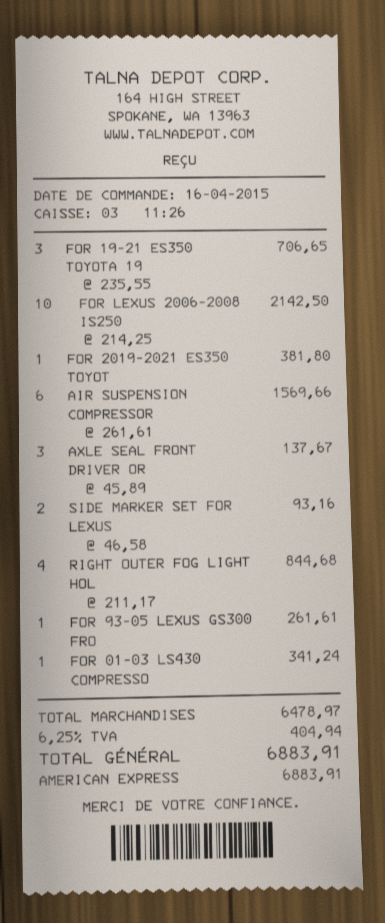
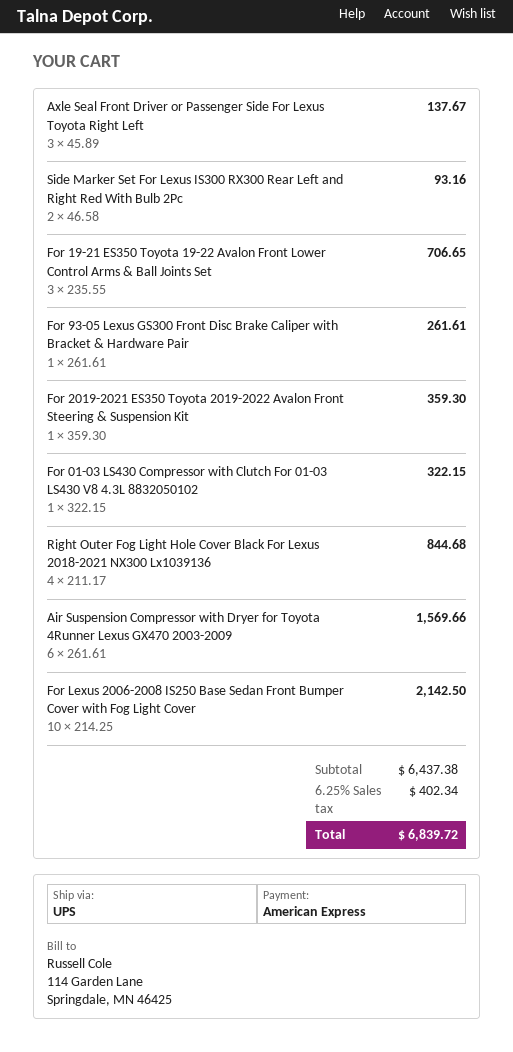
FOR 2019-2021 ES350 TOYOT: 1 x 381.80 = 381.80 -> 1 x 359.30 = 359.30
FOR 01-03 LS430 COMPRESSO: 1 x 341.24 = 341.24 -> 1 x 322.15 = 322.15
subtotal: 6478.97 -> 6437.38
tax: 6.25% = 404.94 -> 6.25% = 402.34
total: 6883.91 -> 6839.72

